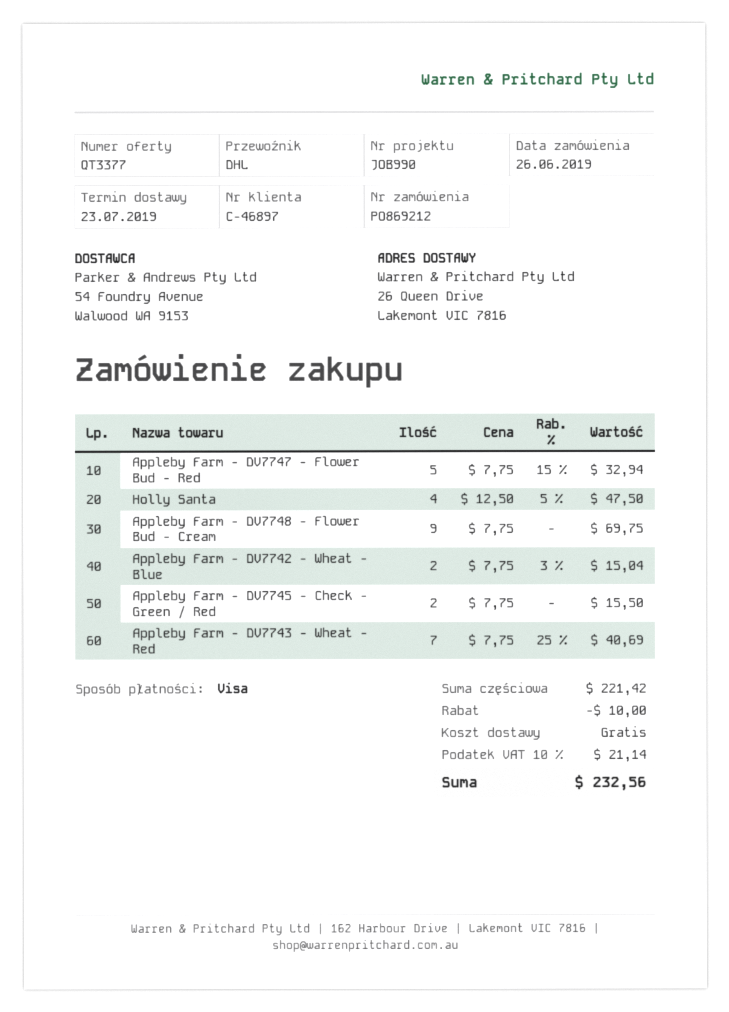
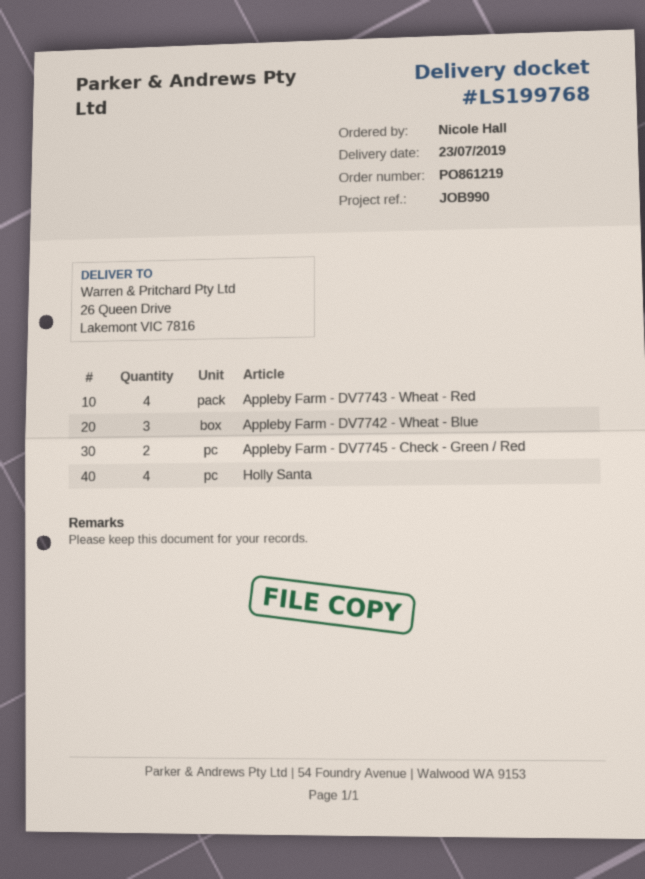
order number: PO869212 -> PO861219
Appleby Farm - DV7747 - Flower Bud - Red: 5 -> none
Appleby Farm - DV7748 - Flower Bud - Cream: 9 -> none
Appleby Farm - DV7742 - Wheat - Blue: 2 -> 3
Appleby Farm - DV7743 - Wheat - Red: 7 -> 4

